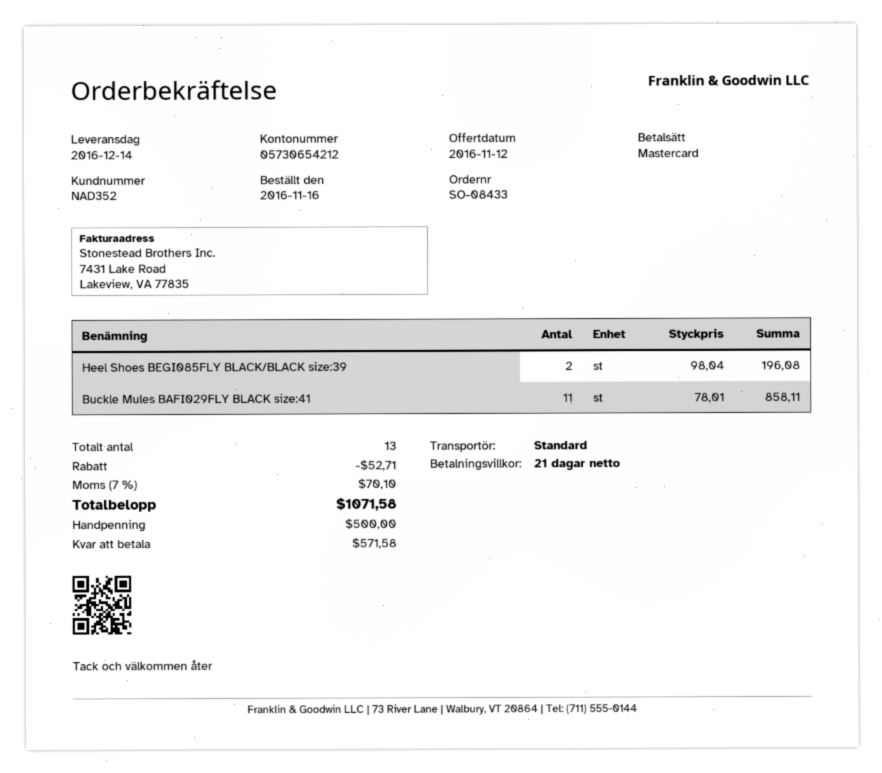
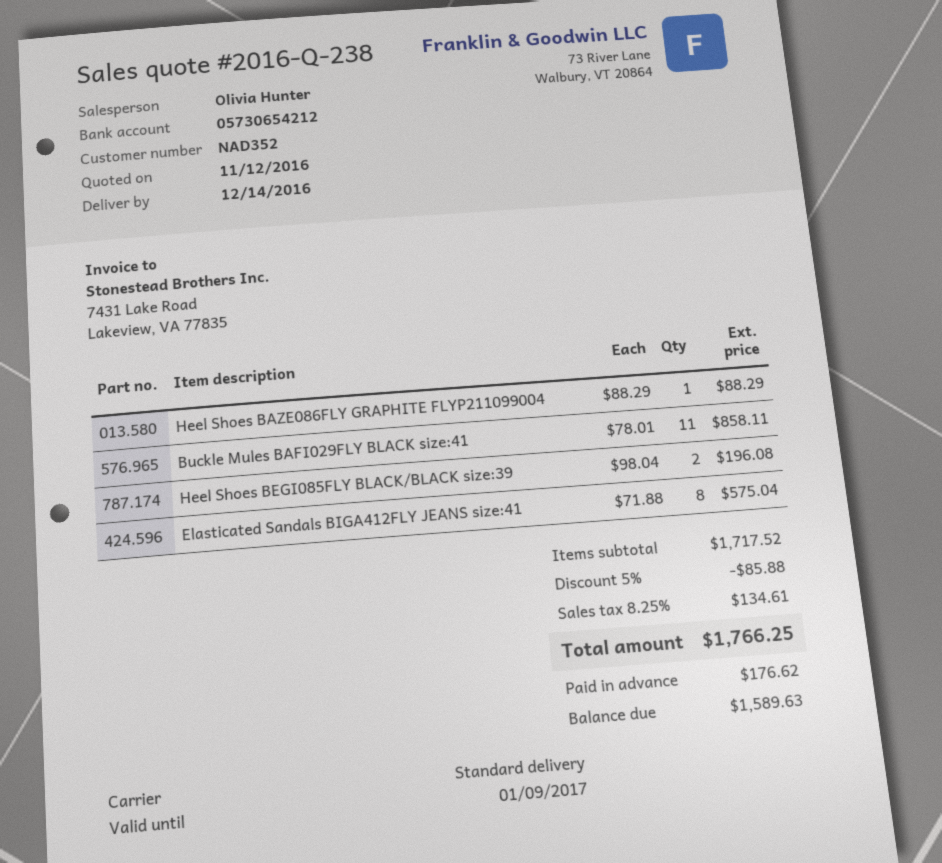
Heel Shoes BAZE086FLY GRAPHITE FLYP211099004: none -> 1 x 88.29 = 88.29
Elasticated Sandals BIGA412FLY JEANS size:41: none -> 8 x 71.88 = 575.04
discount: 52.71 -> 85.88
tax: 7% = 70.10 -> 8.25% = 134.61
total: 1071.58 -> 1766.25
deposit: 500.00 -> 176.62
balance: 571.58 -> 1589.63

